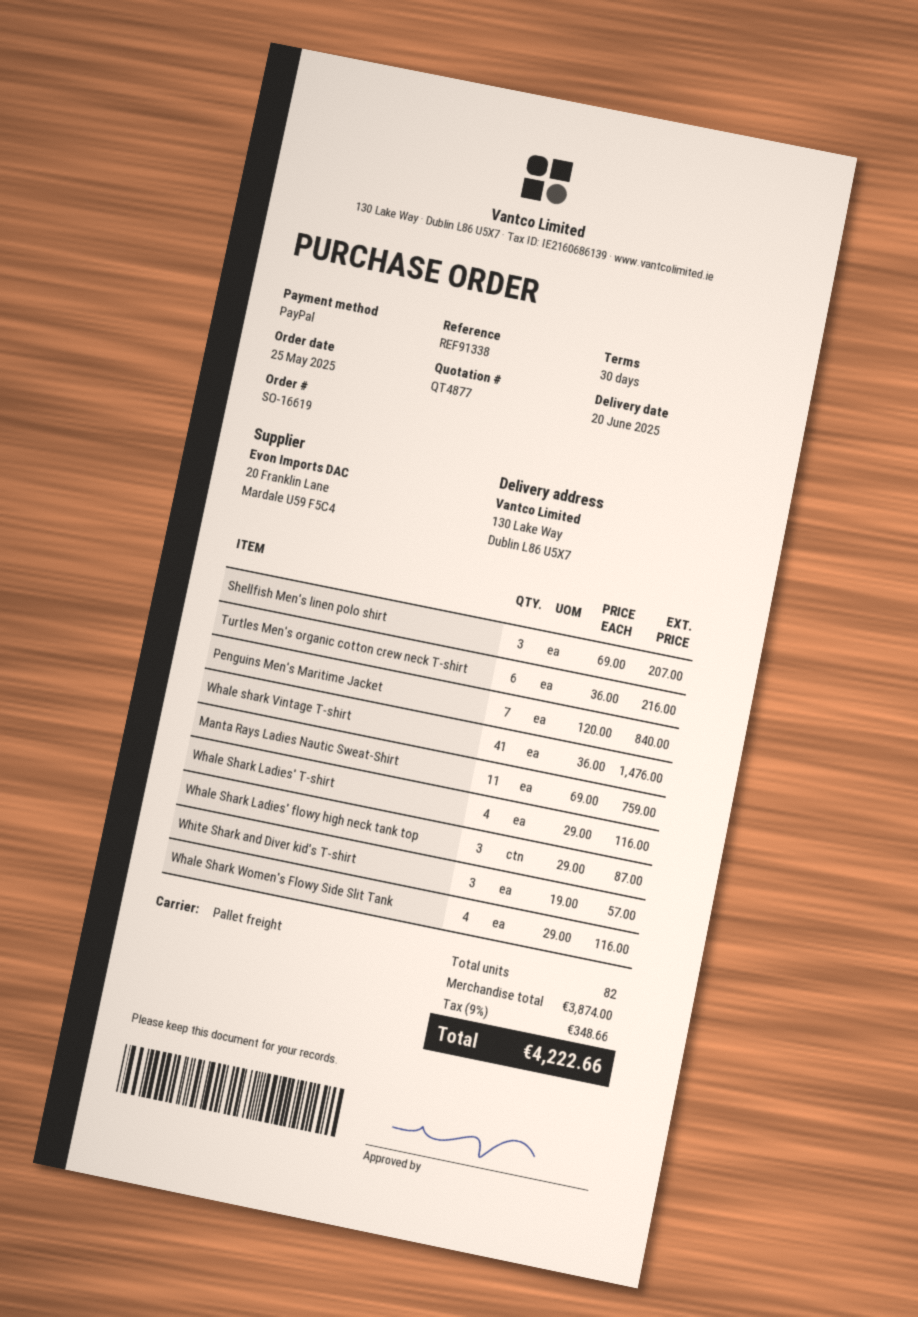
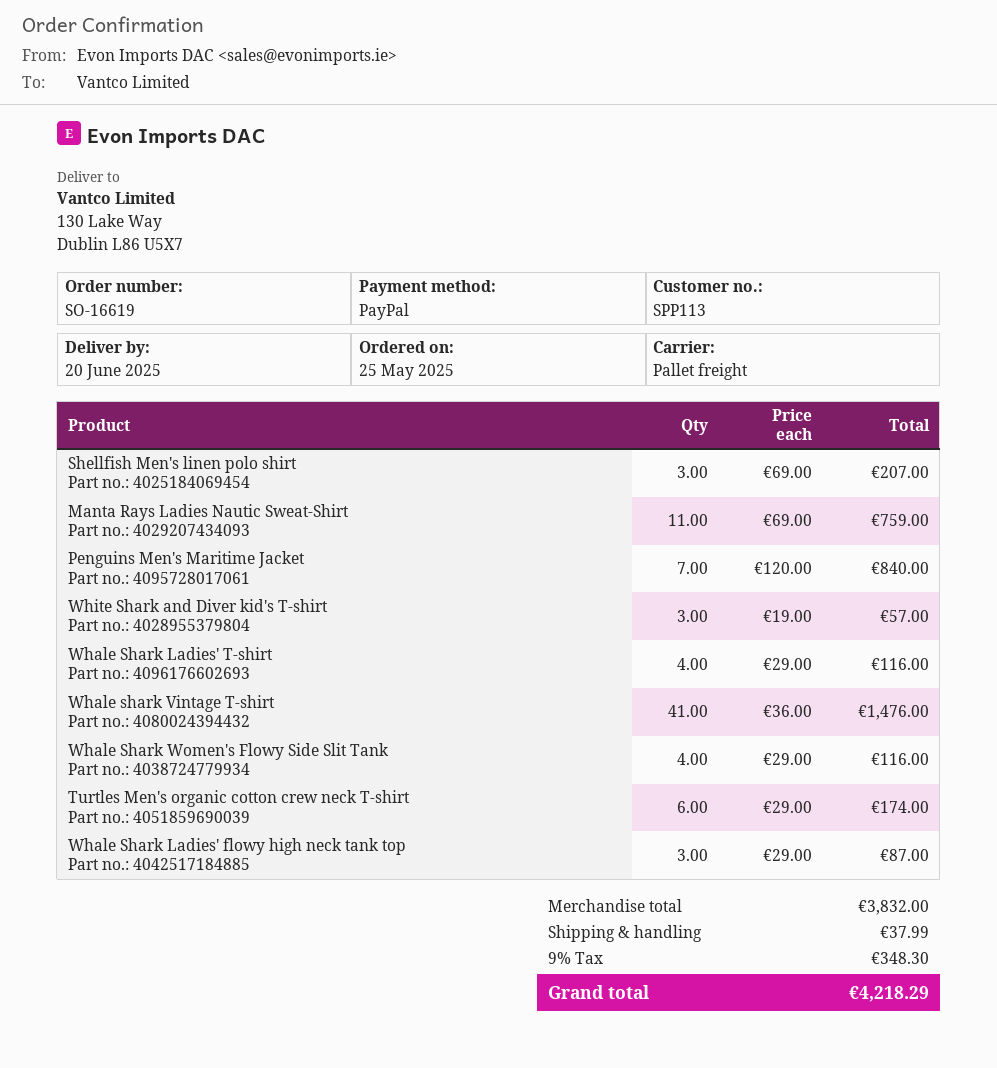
Turtles Men's organic cotton crew neck T-shirt: 6 x 36.00 = 216.00 -> 6 x 29.00 = 174.00
subtotal: 3874.00 -> 3832.00
shipping: none -> 37.99
tax: 9% = 348.66 -> 9% = 348.30
total: 4222.66 -> 4218.29

